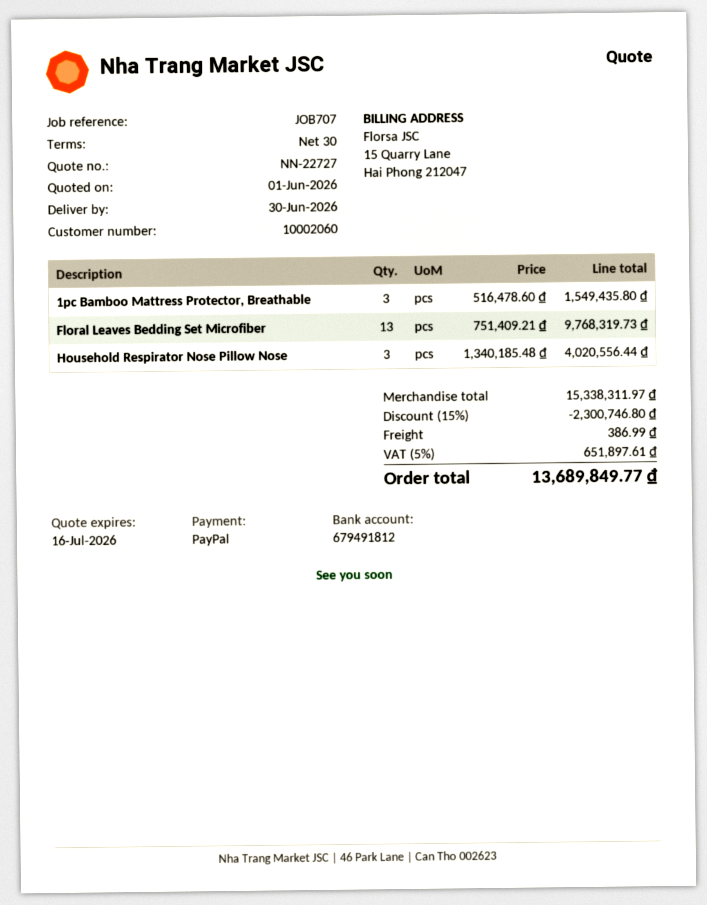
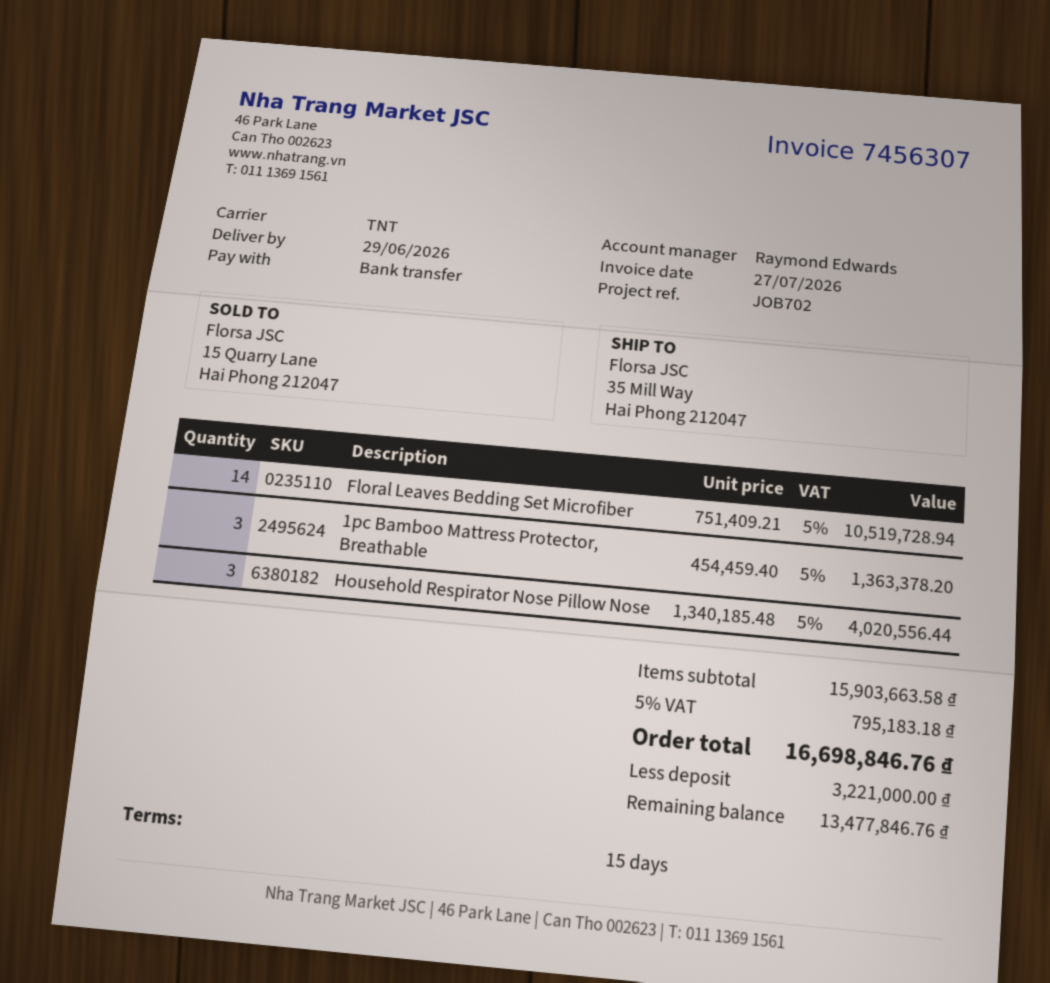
delivery date: 2026-06-30 -> 2026-06-29
payment terms: 30 days -> 15 days
reference: JOB707 -> JOB702
payment method: PayPal -> bank transfer
1pc Bamboo Mattress Protector, Breathable: 3 x 516478.60 = 1549435.80 -> 3 x 454459.40 = 1363378.20
Floral Leaves Bedding Set Microfiber: 13 x 751409.21 = 9768319.73 -> 14 x 751409.21 = 10519728.94
subtotal: 15338311.97 -> 15903663.58
discount: 15% = 2300746.80 -> none
shipping: 386.99 -> none
tax: 5% = 651897.61 -> 5% = 795183.18
total: 13689849.77 -> 16698846.76

